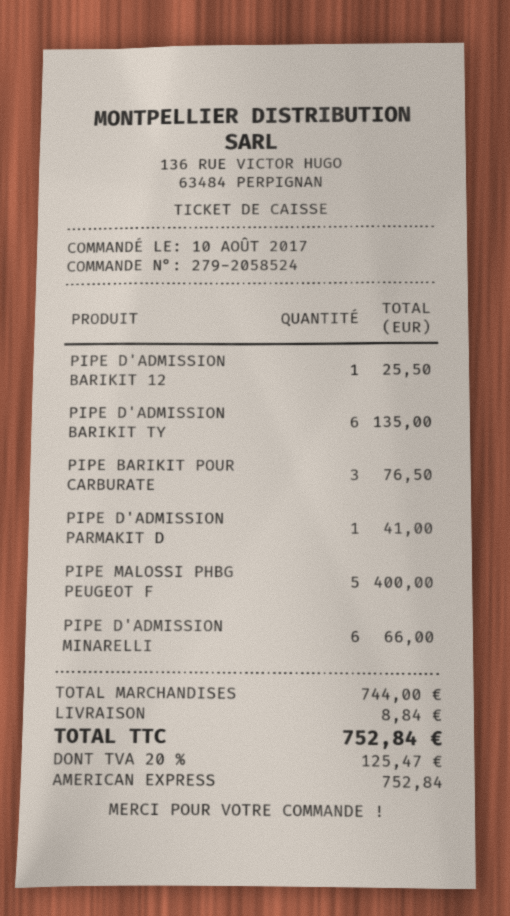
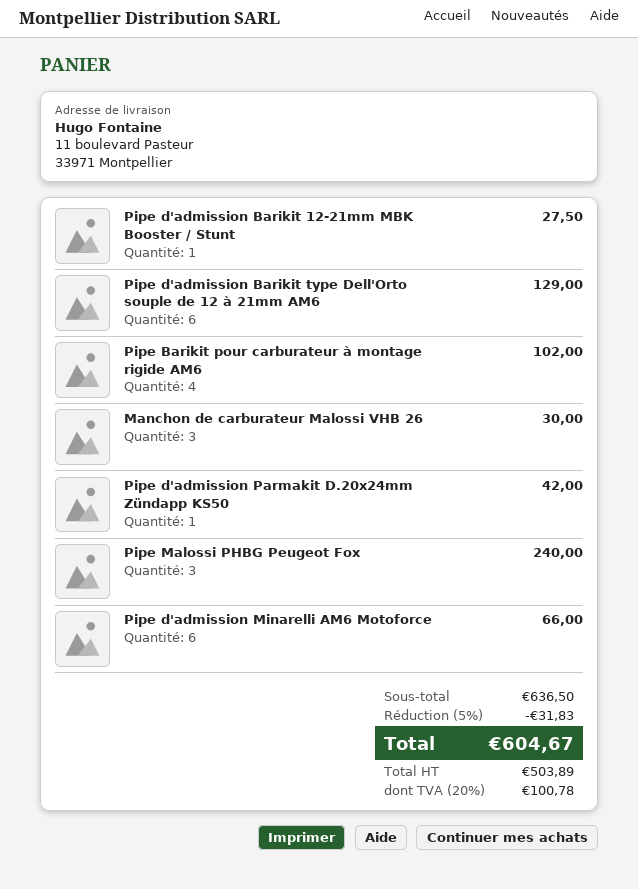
PIPE D'ADMISSION BARIKIT 12: 1 for 25.50 -> 1 for 27.50
PIPE D'ADMISSION BARIKIT TY: 6 for 135.00 -> 6 for 129.00
PIPE BARIKIT POUR CARBURATE: 3 for 76.50 -> 4 for 102.00
PIPE D'ADMISSION PARMAKIT D: 1 for 41.00 -> 1 for 42.00
PIPE MALOSSI PHBG PEUGEOT F: 5 for 400.00 -> 3 for 240.00
Manchon de carburateur Malossi VHB 26: none -> 3 for 30.00
subtotal: 744.00 -> 636.50
discount: none -> 5% = 31.83
shipping: 8.84 -> none
tax: 20% = 125.47 -> 20% = 100.78
total: 752.84 -> 604.67

